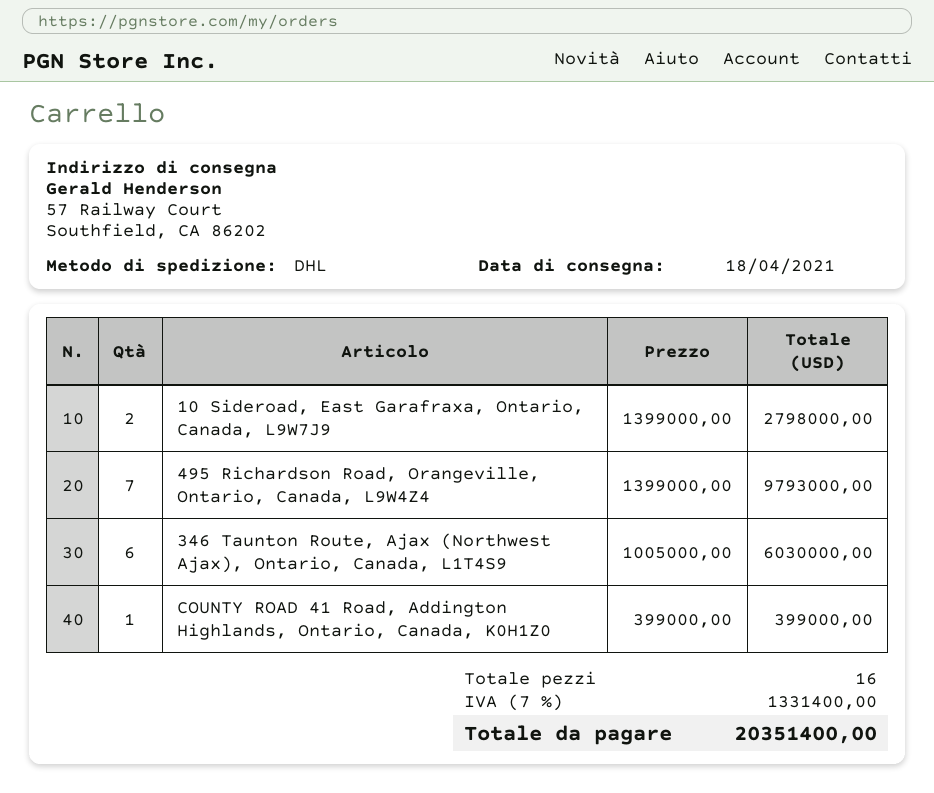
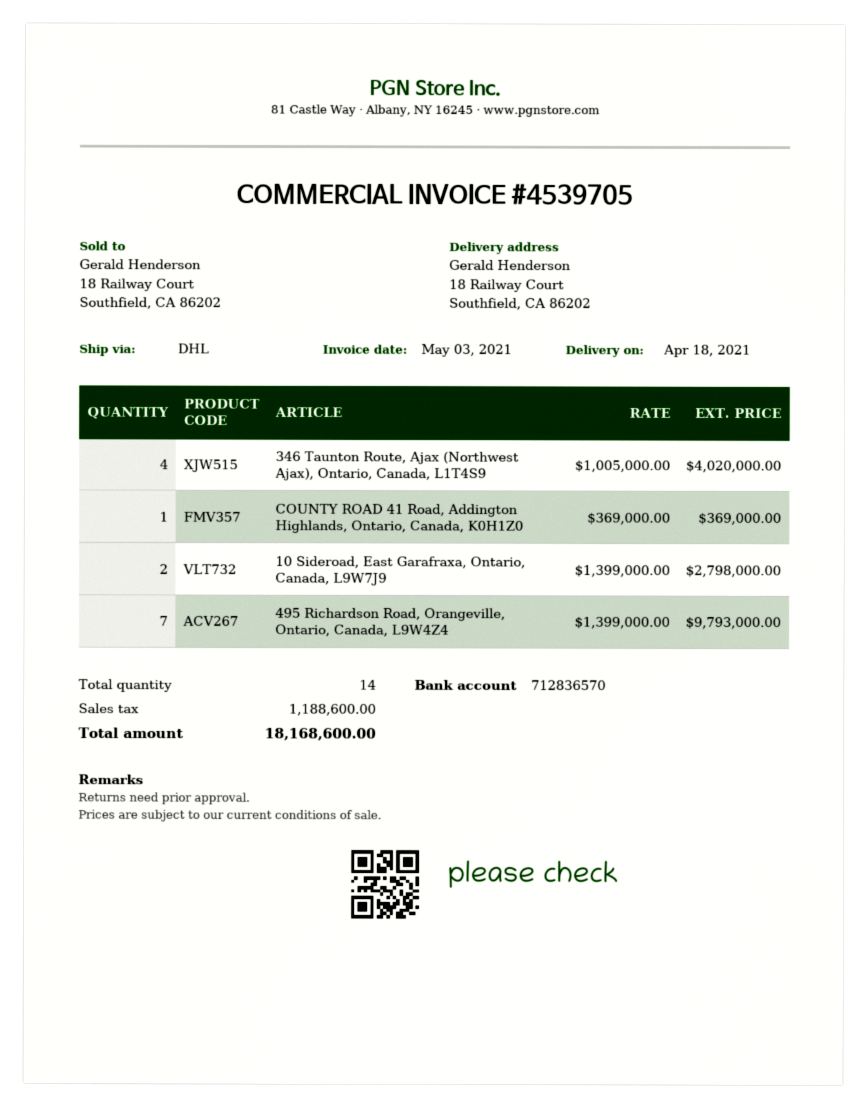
ship to: 57 Railway Court, Southfield, CA 86202 -> 18 Railway Court, Southfield, CA 86202
346 Taunton Route, Ajax (Northwest Ajax), Ontario, Canada, L1T4S9: 6 x 1005000.00 = 6030000.00 -> 4 x 1005000.00 = 4020000.00
COUNTY ROAD 41 Road, Addington Highlands, Ontario, Canada, K0H1Z0: 1 x 399000.00 = 399000.00 -> 1 x 369000.00 = 369000.00
total quantity: 16 -> 14
tax: 1331400.00 -> 1188600.00
total: 20351400.00 -> 18168600.00

